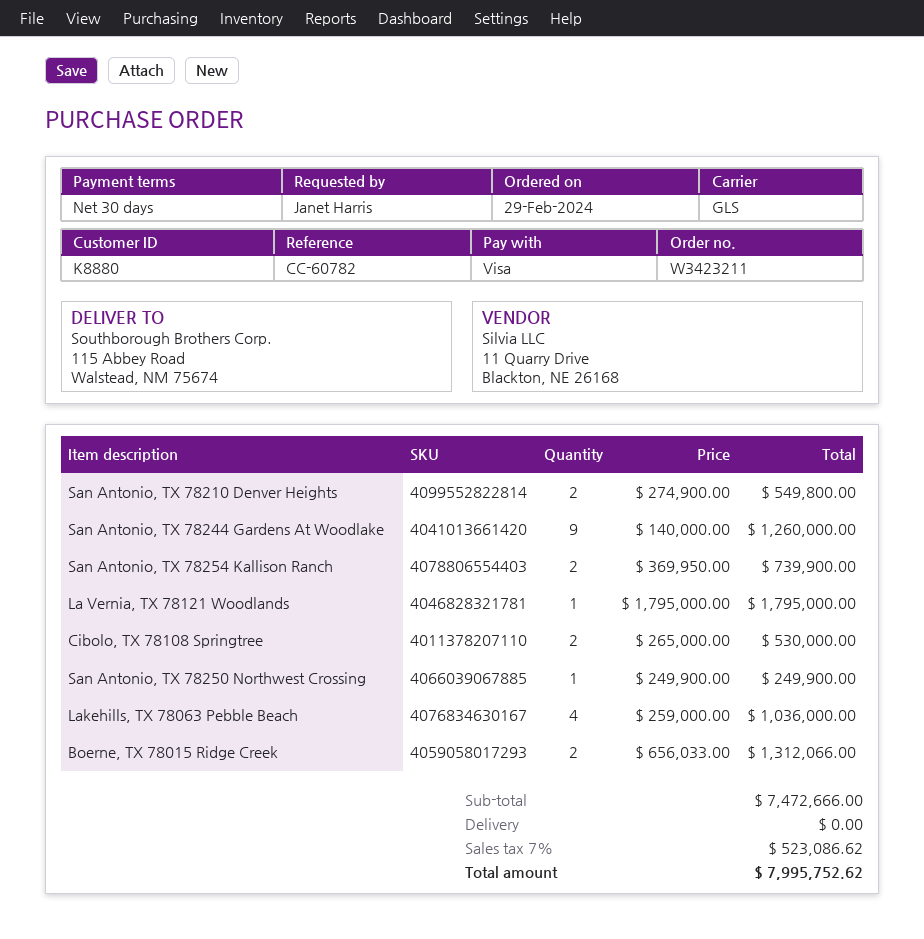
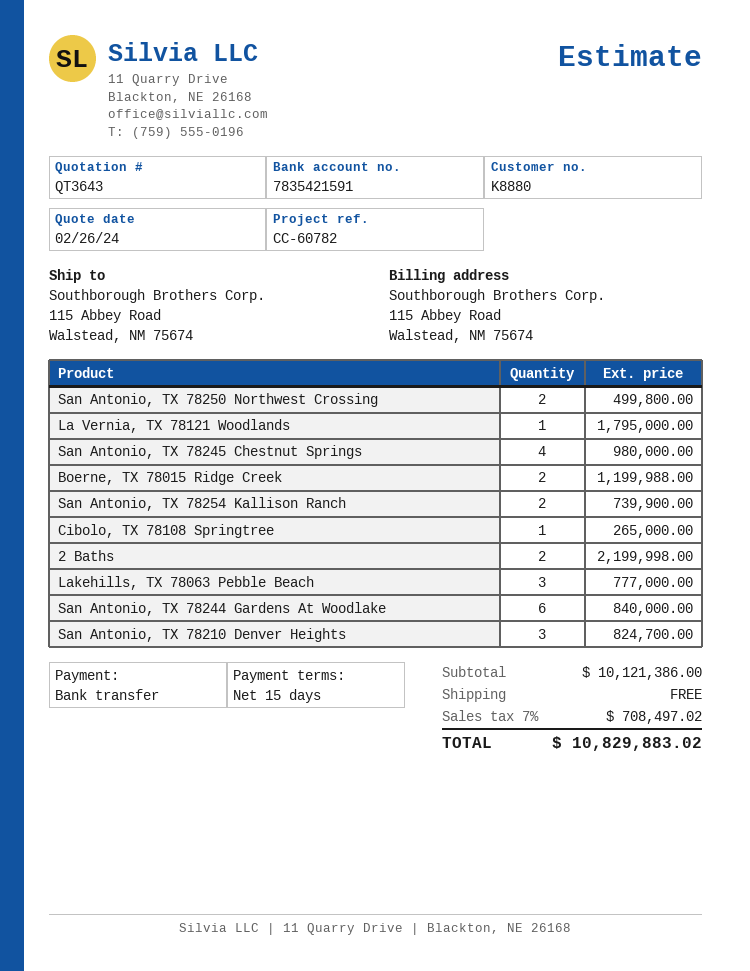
payment terms: 30 days -> 15 days
payment method: Visa -> bank transfer
San Antonio, TX 78210 Denver Heights: 2 for 549800.00 -> 3 for 824700.00
San Antonio, TX 78244 Gardens At Woodlake: 9 for 1260000.00 -> 6 for 840000.00
Cibolo, TX 78108 Springtree: 2 for 530000.00 -> 1 for 265000.00
San Antonio, TX 78250 Northwest Crossing: 1 for 249900.00 -> 2 for 499800.00
Lakehills, TX 78063 Pebble Beach: 4 for 1036000.00 -> 3 for 777000.00
Boerne, TX 78015 Ridge Creek: 2 for 1312066.00 -> 2 for 1199988.00
San Antonio, TX 78245 Chestnut Springs: none -> 4 for 980000.00
2 Baths: none -> 2 for 2199998.00
subtotal: 7472666.00 -> 10121386.00
tax: 7% = 523086.62 -> 7% = 708497.02
total: 7995752.62 -> 10829883.02

